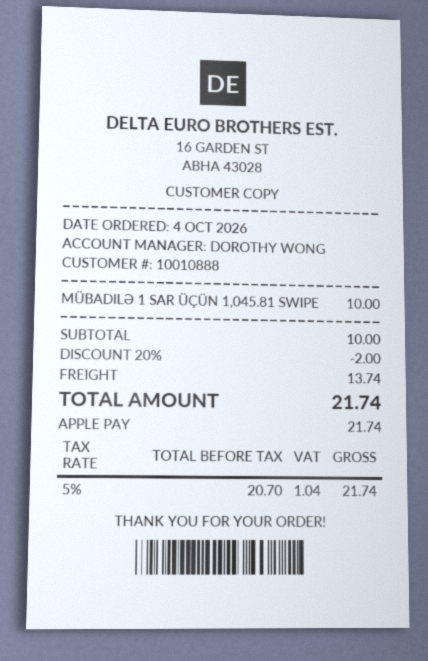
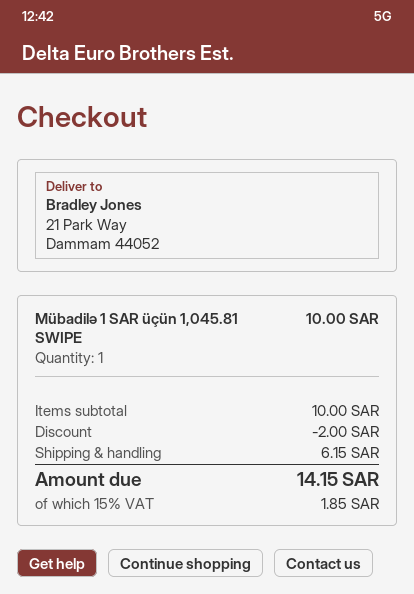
shipping: 13.74 -> 6.15
tax: 5% = 1.04 -> 15% = 1.85
total: 21.74 -> 14.15

